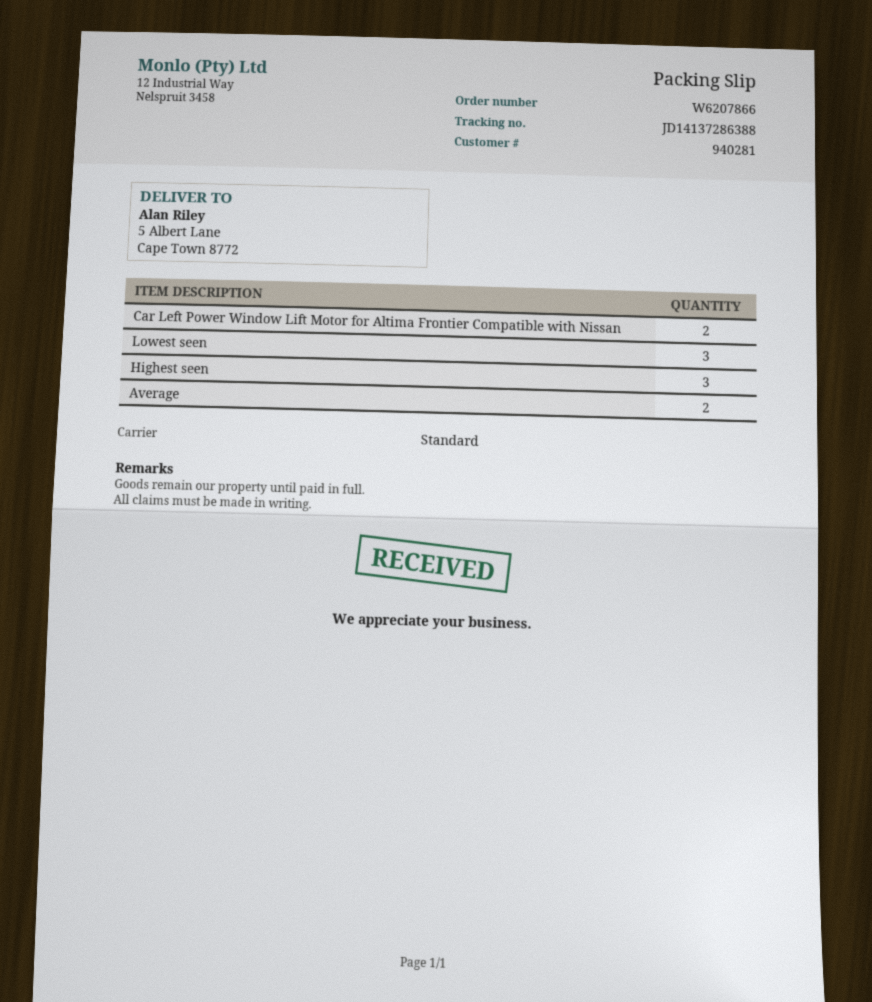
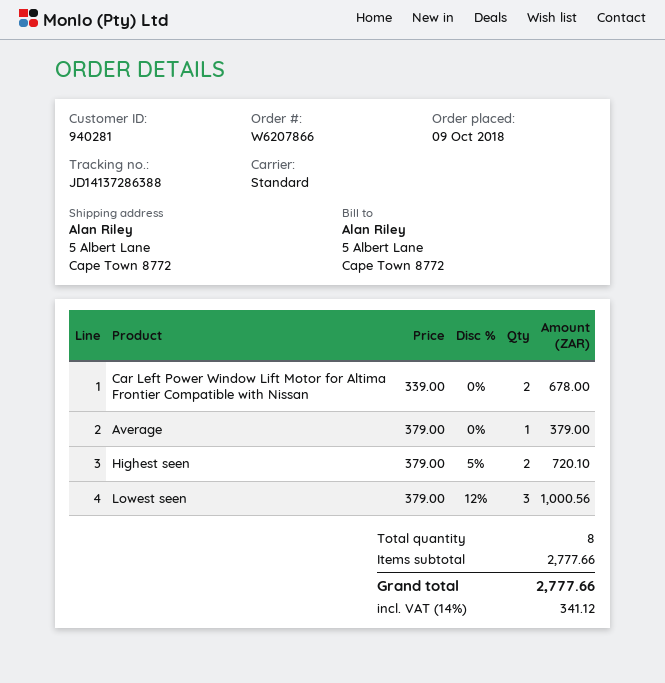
Highest seen: 3 -> 2
Average: 2 -> 1

